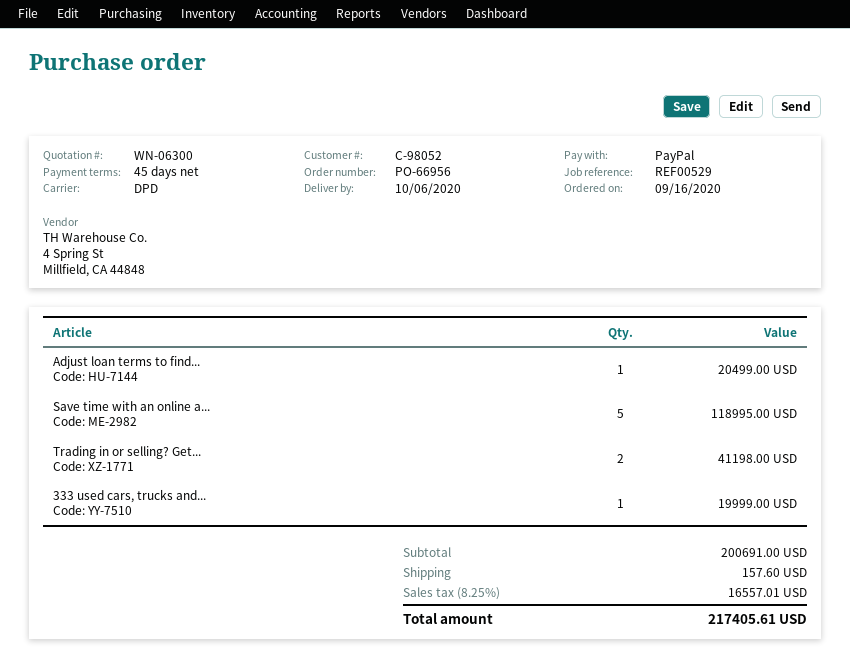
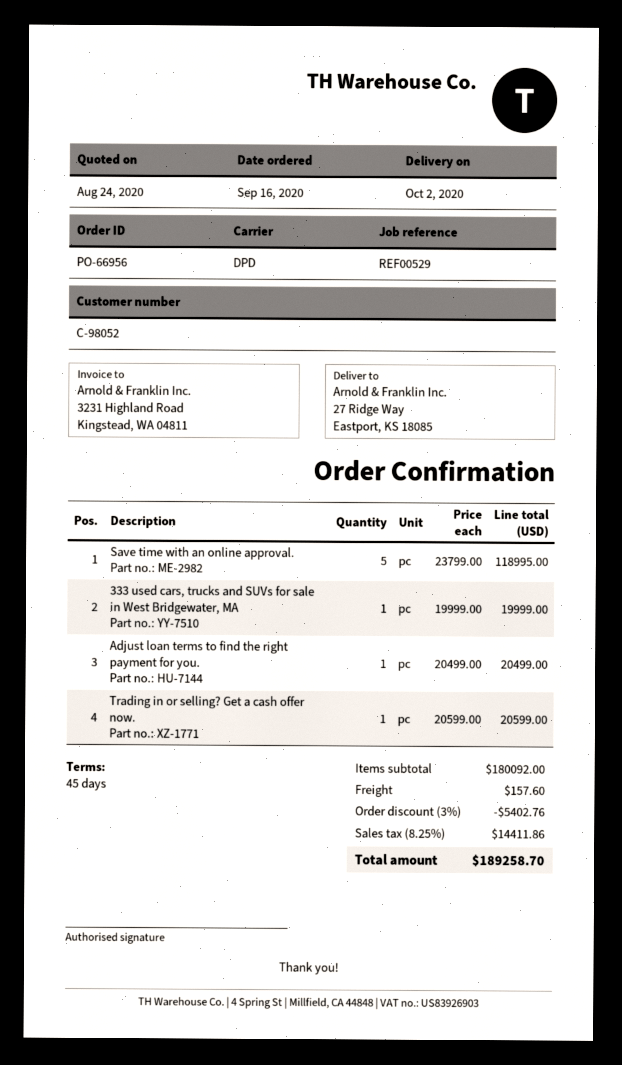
delivery date: 2020-10-06 -> 2020-10-02
Trading in or selling? Get...: 2 for 41198.00 -> 1 for 20599.00
subtotal: 200691.00 -> 180092.00
discount: none -> 3% = 5402.76
tax: 8.25% = 16557.01 -> 8.25% = 14411.86
total: 217405.61 -> 189258.70

